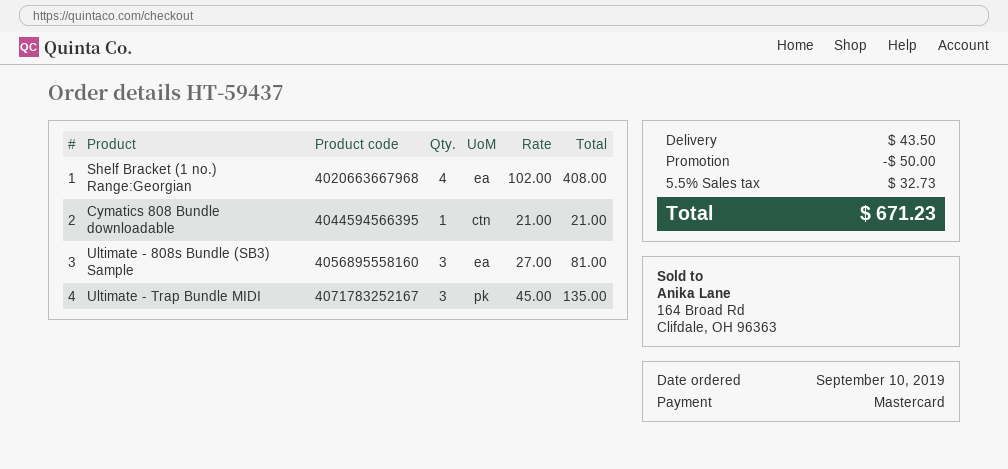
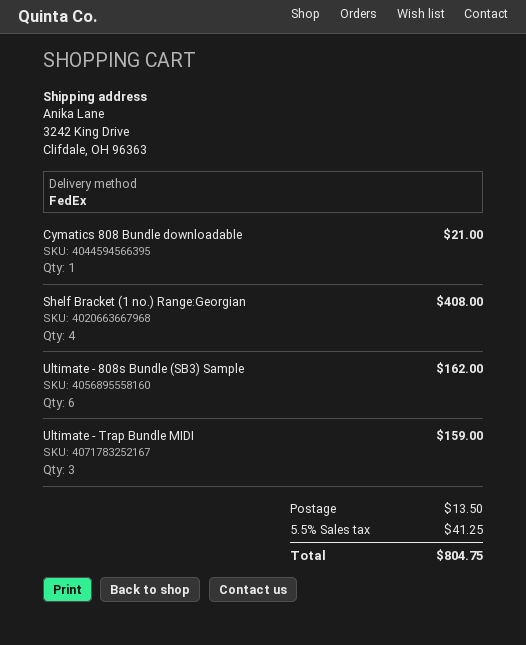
Ultimate - 808s Bundle (SB3) Sample: 3 for 81.00 -> 6 for 162.00
Ultimate - Trap Bundle MIDI: 3 for 135.00 -> 3 for 159.00
discount: 50.00 -> none
shipping: 43.50 -> 13.50
tax: 5.5% = 32.73 -> 5.5% = 41.25
total: 671.23 -> 804.75

